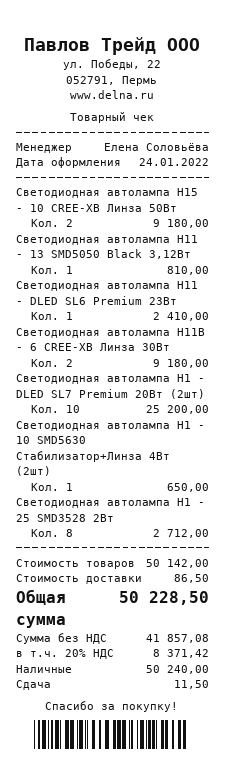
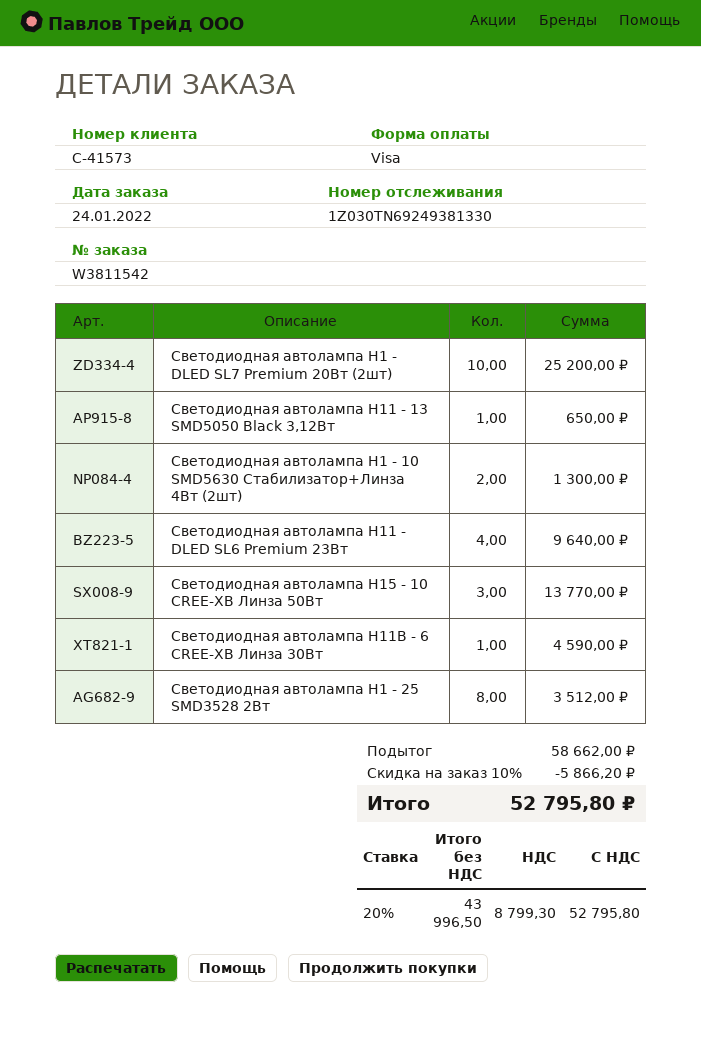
payment method: cash -> Visa
Светодиодная автолампа Н15 - 10 CREE-XB Линза 50Вт: 2 for 9180.00 -> 3 for 13770.00
Светодиодная автолампа Н11 - 13 SMD5050 Black 3,12Вт: 1 for 810.00 -> 1 for 650.00
Светодиодная автолампа Н11 - DLED SL6 Premium 23Вт: 1 for 2410.00 -> 4 for 9640.00
Светодиодная автолампа H11B - 6 CREE-XB Линза 30Вт: 2 for 9180.00 -> 1 for 4590.00
Светодиодная автолампа Н1 - 10 SMD5630 Стабилизатор+Линза 4Вт (2шт): 1 for 650.00 -> 2 for 1300.00
Светодиодная автолампа Н1 - 25 SMD3528 2Вт: 8 for 2712.00 -> 8 for 3512.00
subtotal: 50142.00 -> 58662.00
discount: none -> 10% = 5866.20
shipping: 86.50 -> none
net: 41857.08 -> 43996.50
tax: 20% = 8371.42 -> 20% = 8799.30
total: 50228.50 -> 52795.80

